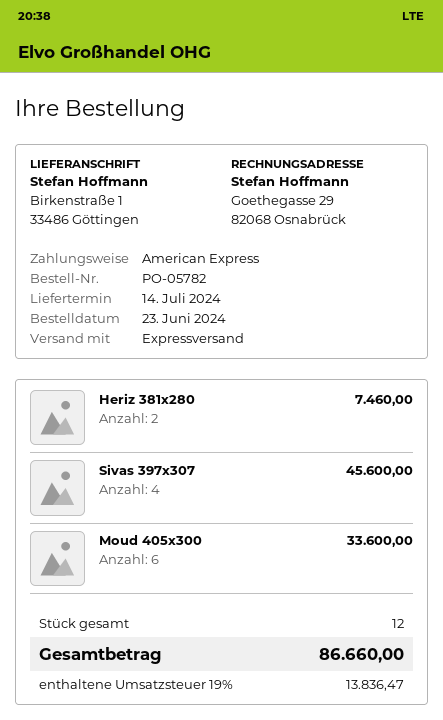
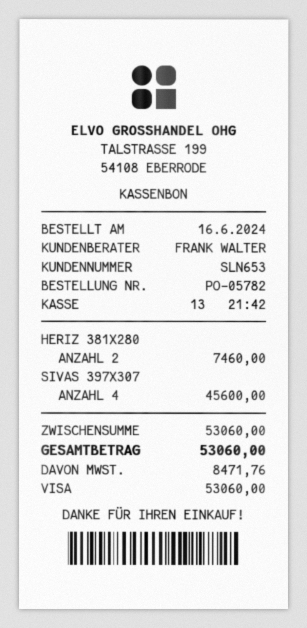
order date: 2024-06-23 -> 2024-06-16
payment method: American Express -> Visa
Moud 405x300: 6 for 33600.00 -> none
tax: 13836.47 -> 8471.76
total: 86660.00 -> 53060.00

